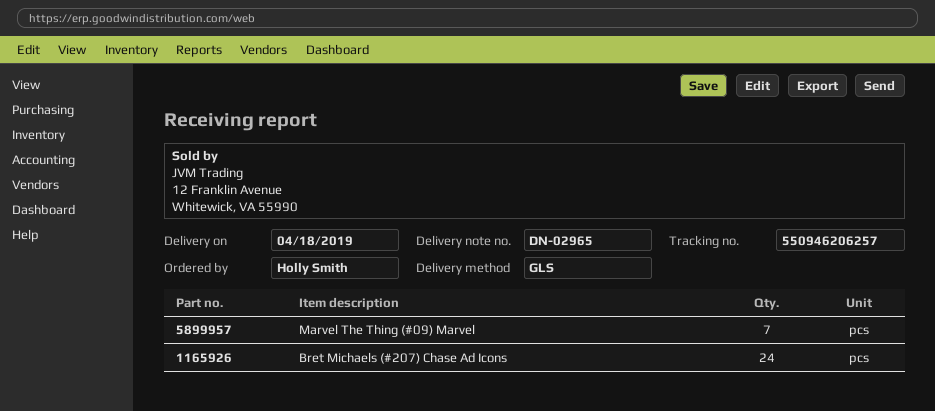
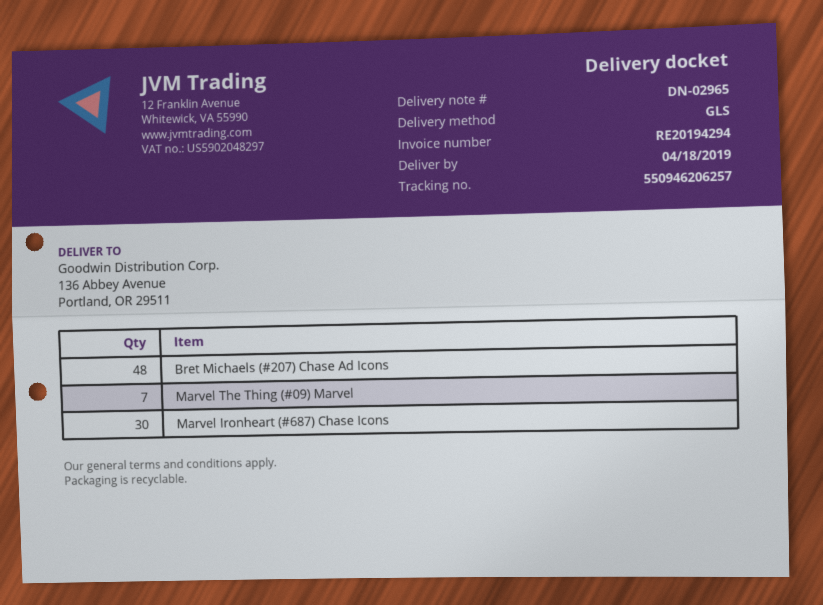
Bret Michaels (#207) Chase Ad Icons: 24 -> 48
Marvel Ironheart (#687) Chase Icons: none -> 30

